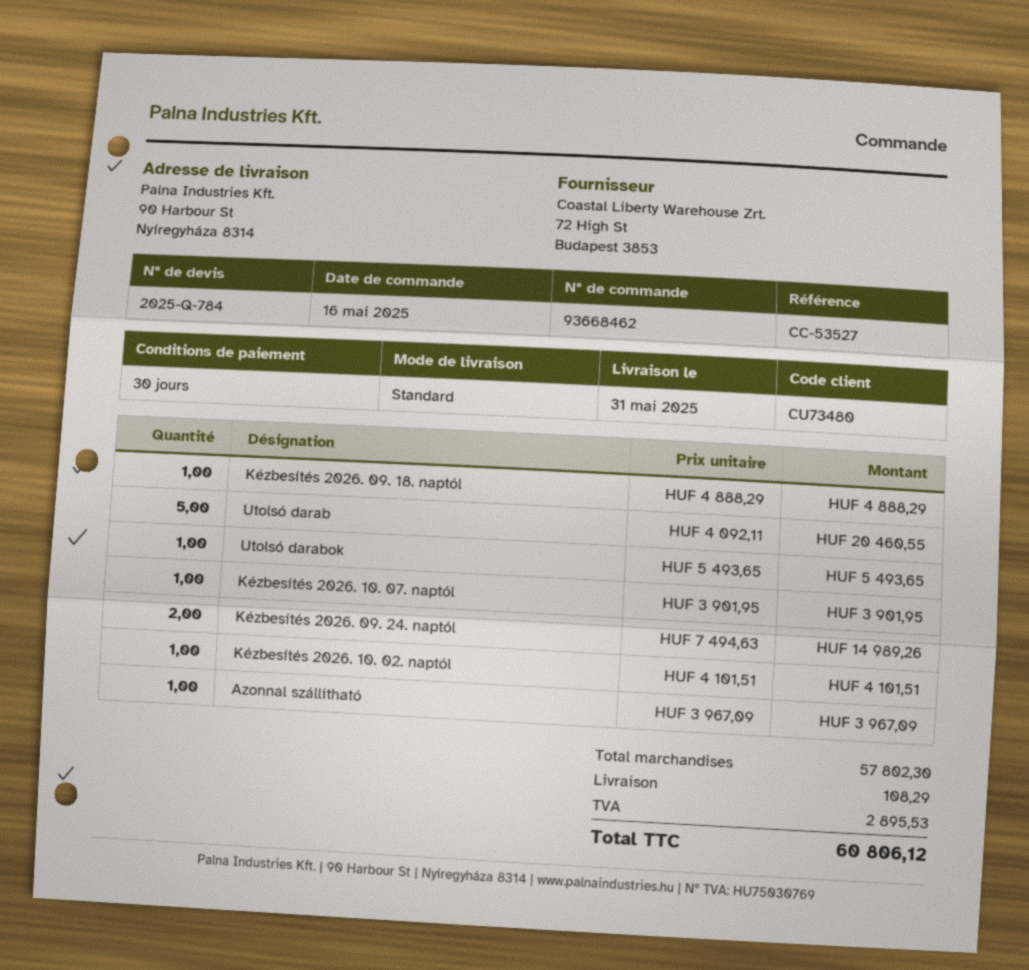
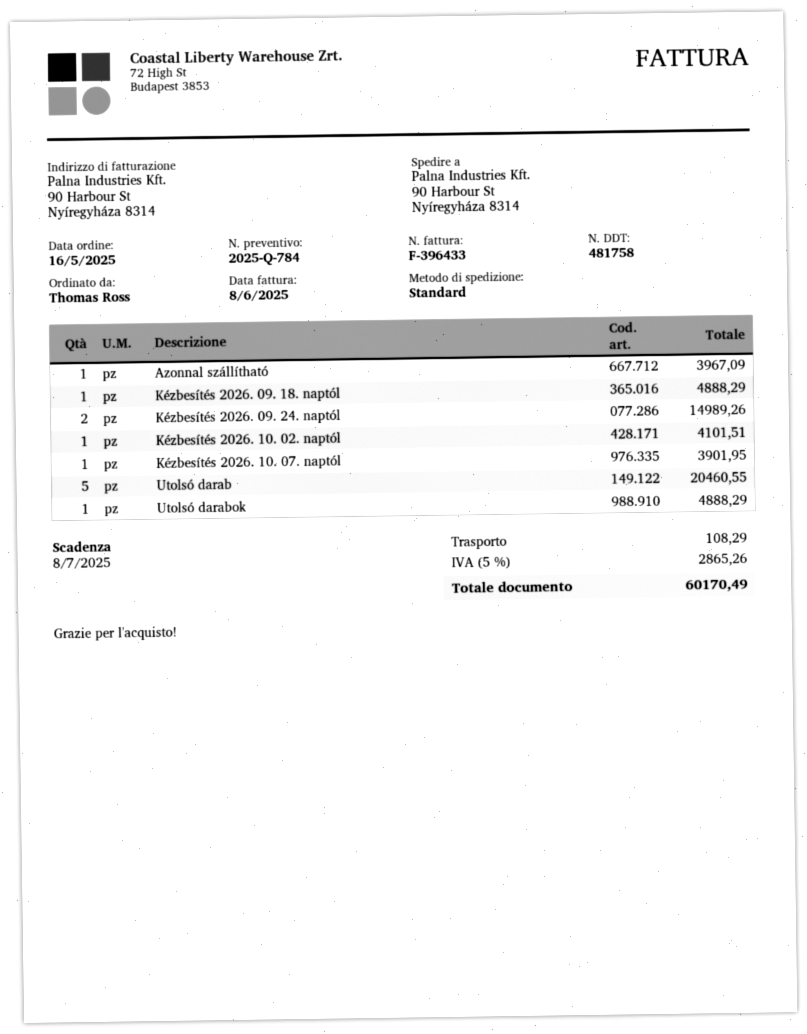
Utolsó darabok: 1 for 5493.65 -> 1 for 4888.29
tax: 2895.53 -> 2865.26
total: 60806.12 -> 60170.49

